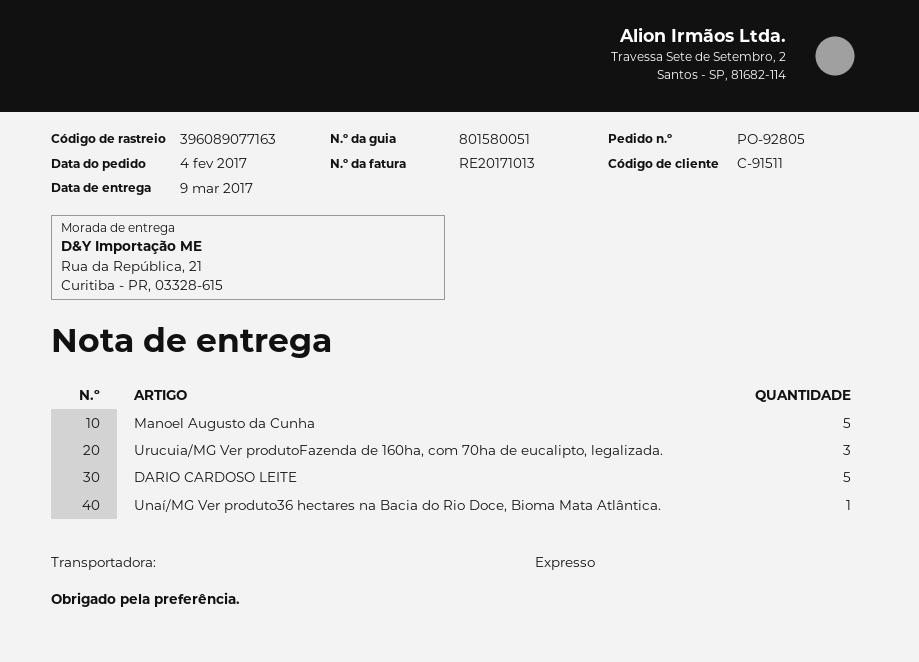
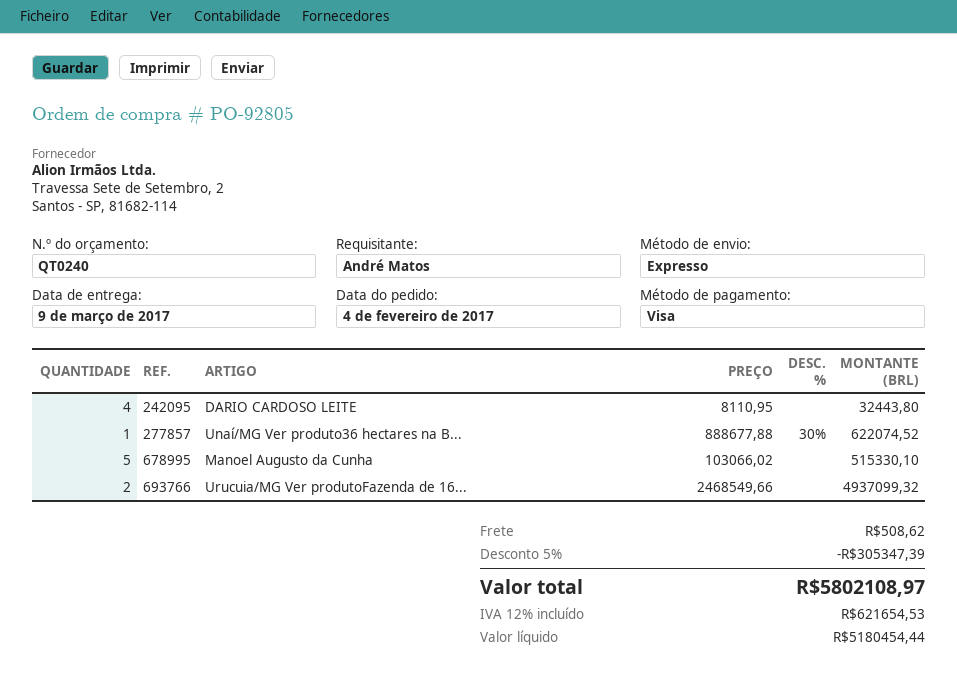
Urucuia/MG Ver produtoFazenda de 160ha, com 70ha de eucalipto, legalizada.: 3 -> 2
DARIO CARDOSO LEITE: 5 -> 4

